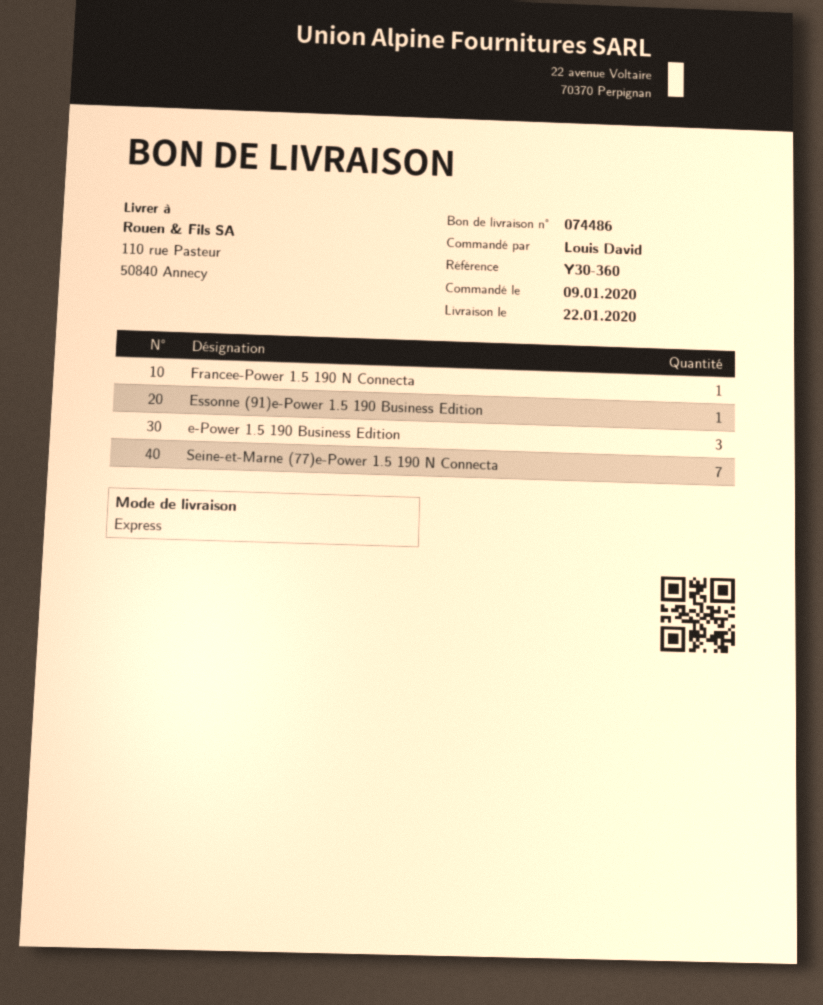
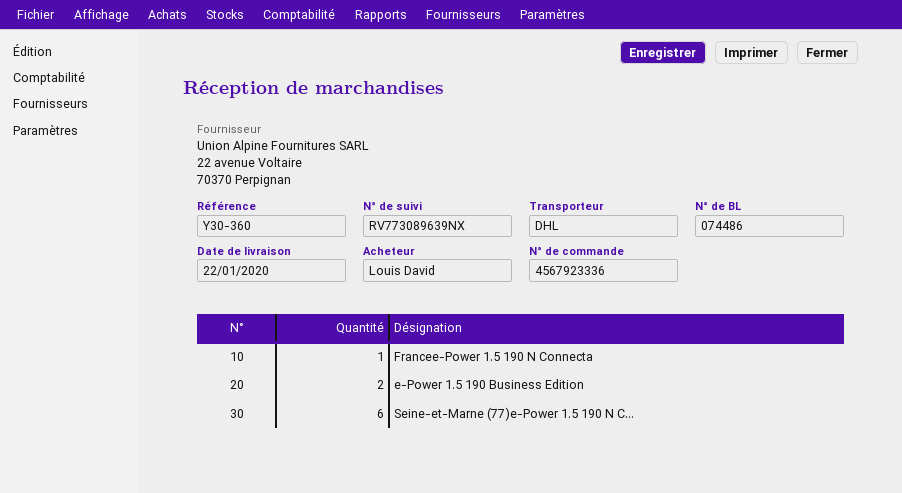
shipping method: express -> DHL
Essonne (91)e-Power 1.5 190 Business Edition: 1 -> none
e-Power 1.5 190 Business Edition: 3 -> 2
Seine-et-Marne (77)e-Power 1.5 190 N Connecta: 7 -> 6

